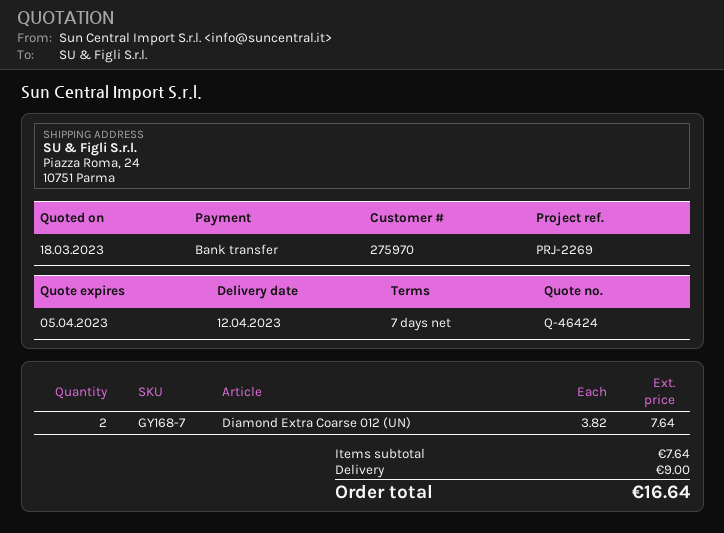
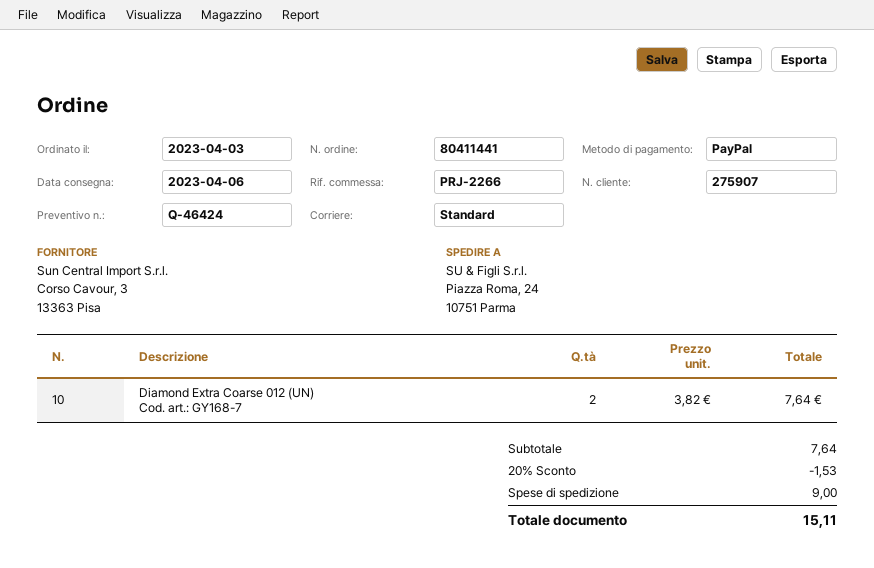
delivery date: 2023-04-12 -> 2023-04-06
customer number: 275970 -> 275907
reference: PRJ-2269 -> PRJ-2266
payment method: bank transfer -> PayPal
discount: none -> 20% = 1.53
total: 16.64 -> 15.11

